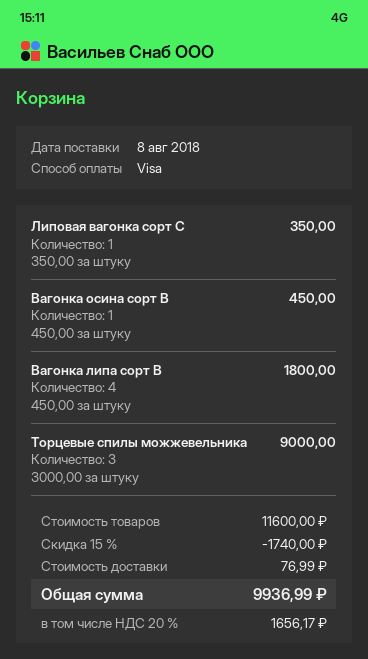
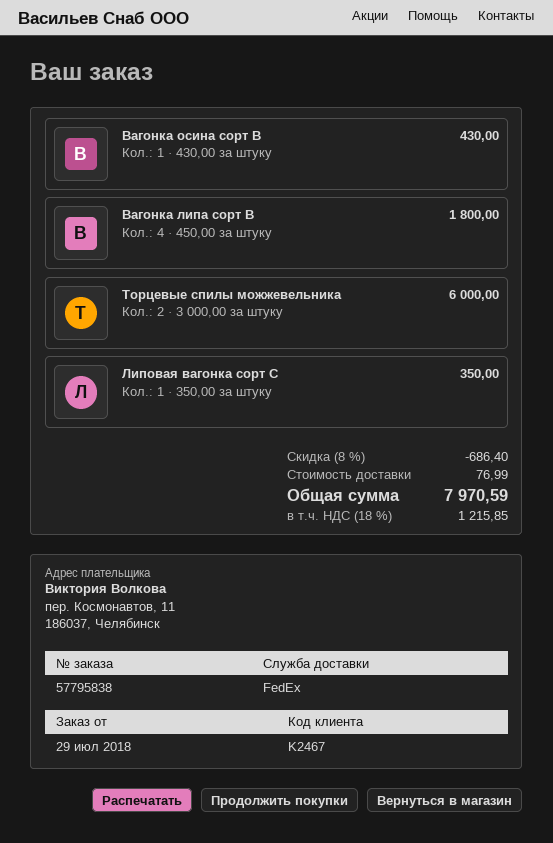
Вагонка осина сорт В: 1 x 450.00 = 450.00 -> 1 x 430.00 = 430.00
Торцевые спилы можжевельника: 3 x 3000.00 = 9000.00 -> 2 x 3000.00 = 6000.00
discount: 15% = 1740.00 -> 8% = 686.40
tax: 20% = 1656.17 -> 18% = 1215.85
total: 9936.99 -> 7970.59

